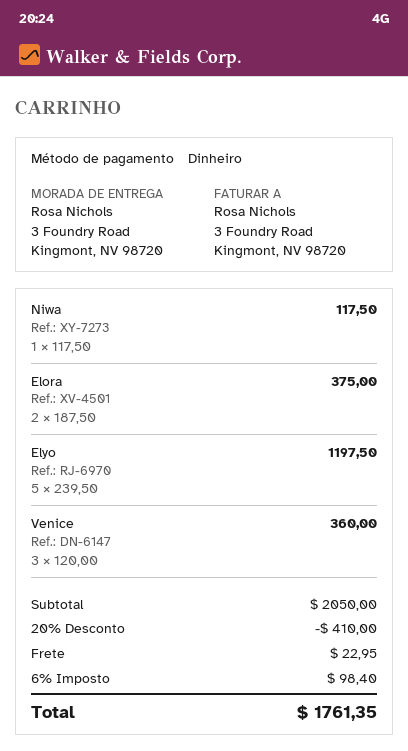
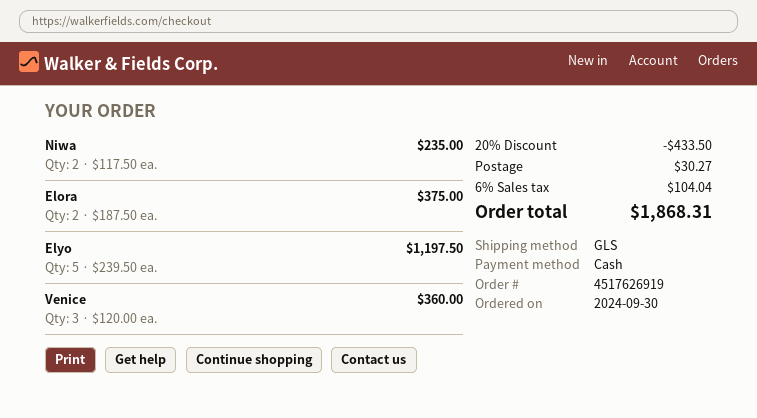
Niwa: 1 x 117.50 = 117.50 -> 2 x 117.50 = 235.00
discount: 20% = 410.00 -> 20% = 433.50
shipping: 22.95 -> 30.27
tax: 6% = 98.40 -> 6% = 104.04
total: 1761.35 -> 1868.31

